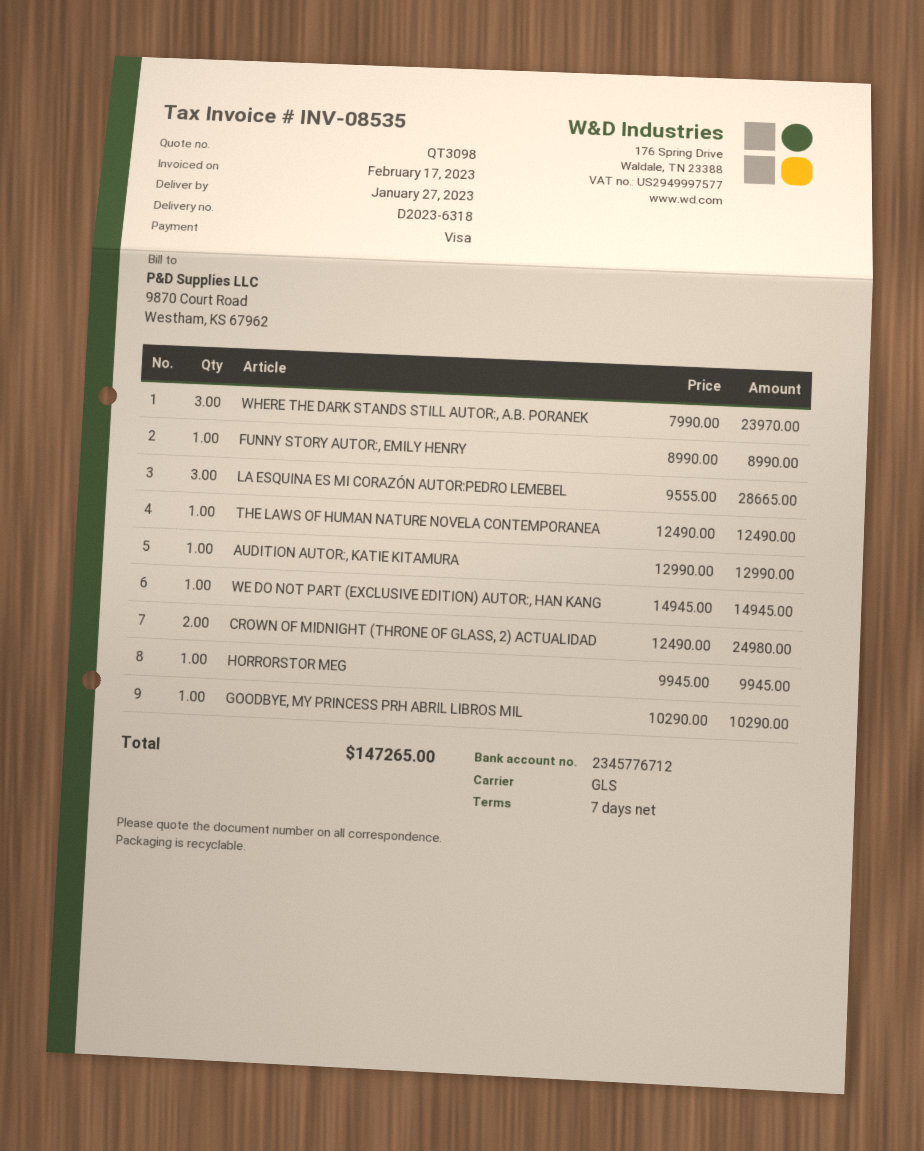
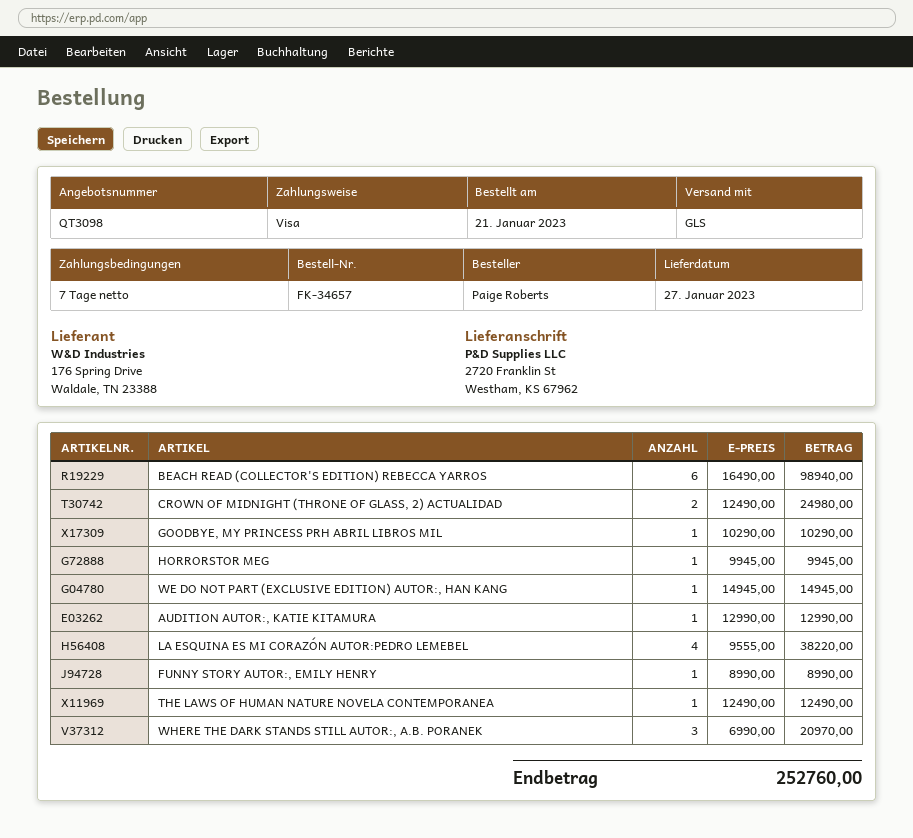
WHERE THE DARK STANDS STILL AUTOR:, A.B. PORANEK: 3 x 7990.00 = 23970.00 -> 3 x 6990.00 = 20970.00
LA ESQUINA ES MI CORAZÓN AUTOR:PEDRO LEMEBEL: 3 x 9555.00 = 28665.00 -> 4 x 9555.00 = 38220.00
BEACH READ (COLLECTOR'S EDITION) REBECCA YARROS: none -> 6 x 16490.00 = 98940.00
total: 147265.00 -> 252760.00

